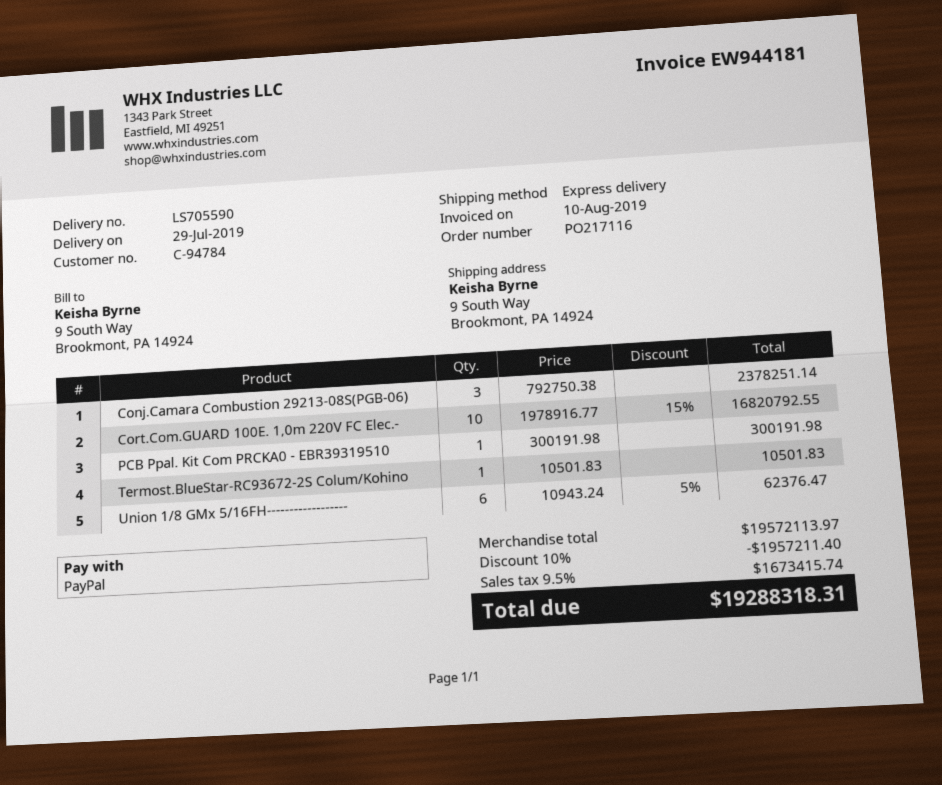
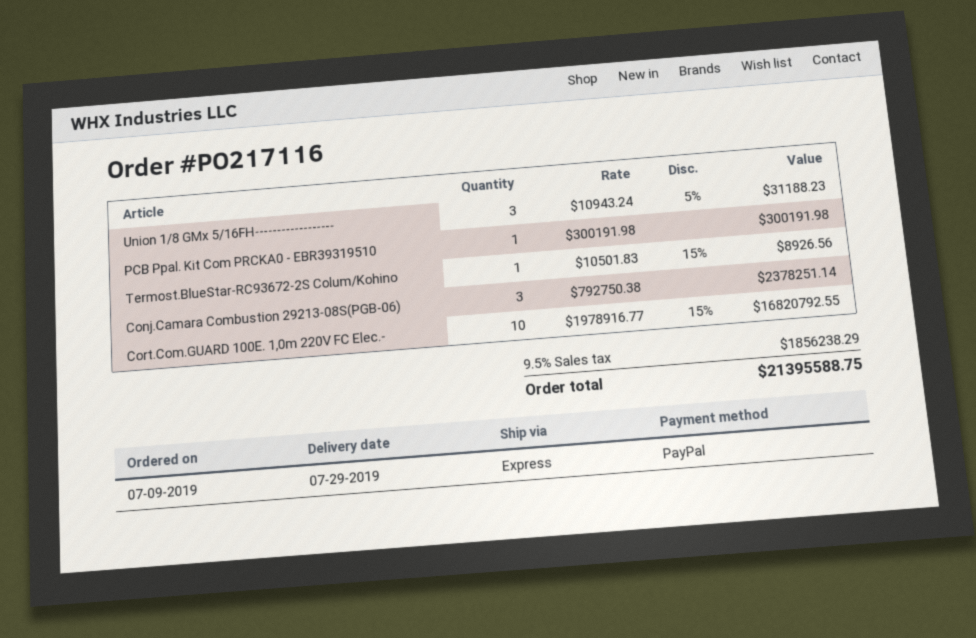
Termost.BlueStar-RC93672-2S Colum/Kohino: 1 x 10501.83 = 10501.83 -> 1 x 10501.83 - 15% = 8926.56
Union 1/8 GMx 5/16FH------------------: 6 x 10943.24 - 5% = 62376.47 -> 3 x 10943.24 - 5% = 31188.23
discount: 10% = 1957211.40 -> none
tax: 9.5% = 1673415.74 -> 9.5% = 1856238.29
total: 19288318.31 -> 21395588.75

